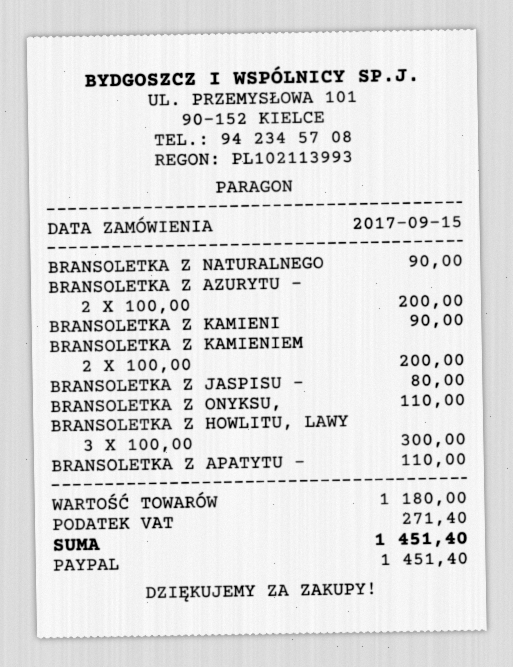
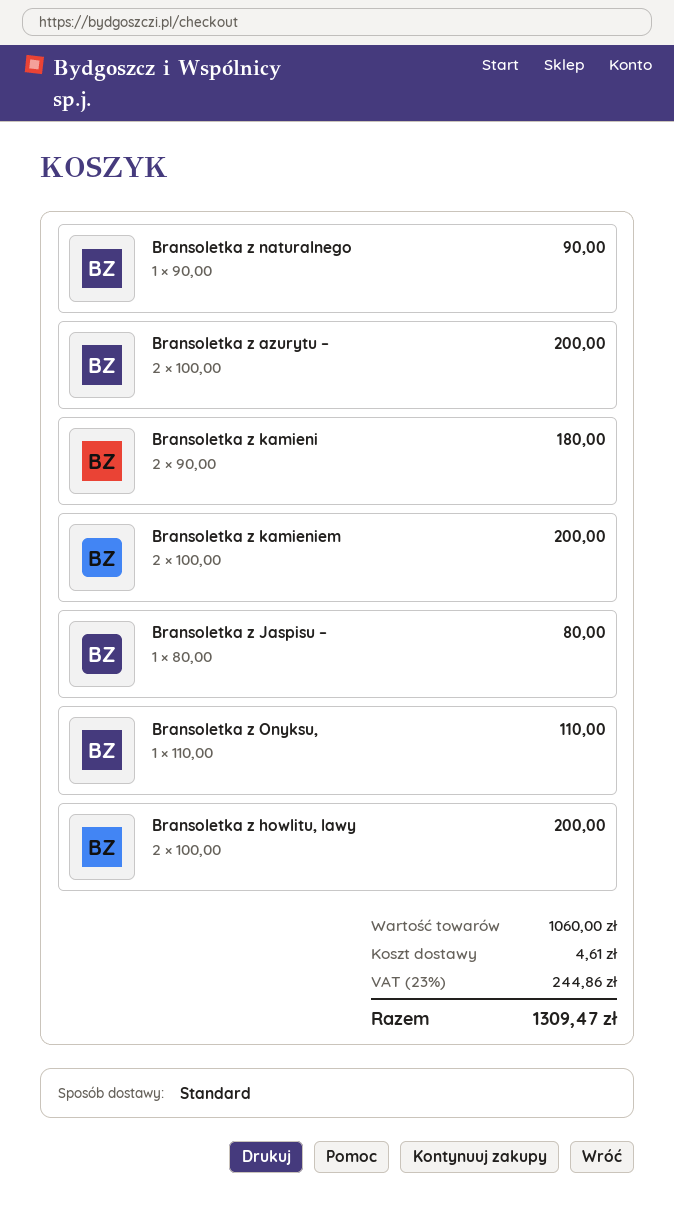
BRANSOLETKA Z KAMIENI: 1 x 90.00 = 90.00 -> 2 x 90.00 = 180.00
BRANSOLETKA Z HOWLITU, LAWY: 3 x 100.00 = 300.00 -> 2 x 100.00 = 200.00
BRANSOLETKA Z APATYTU –: 1 x 110.00 = 110.00 -> none
subtotal: 1180.00 -> 1060.00
shipping: none -> 4.61
tax: 271.40 -> 244.86
total: 1451.40 -> 1309.47

